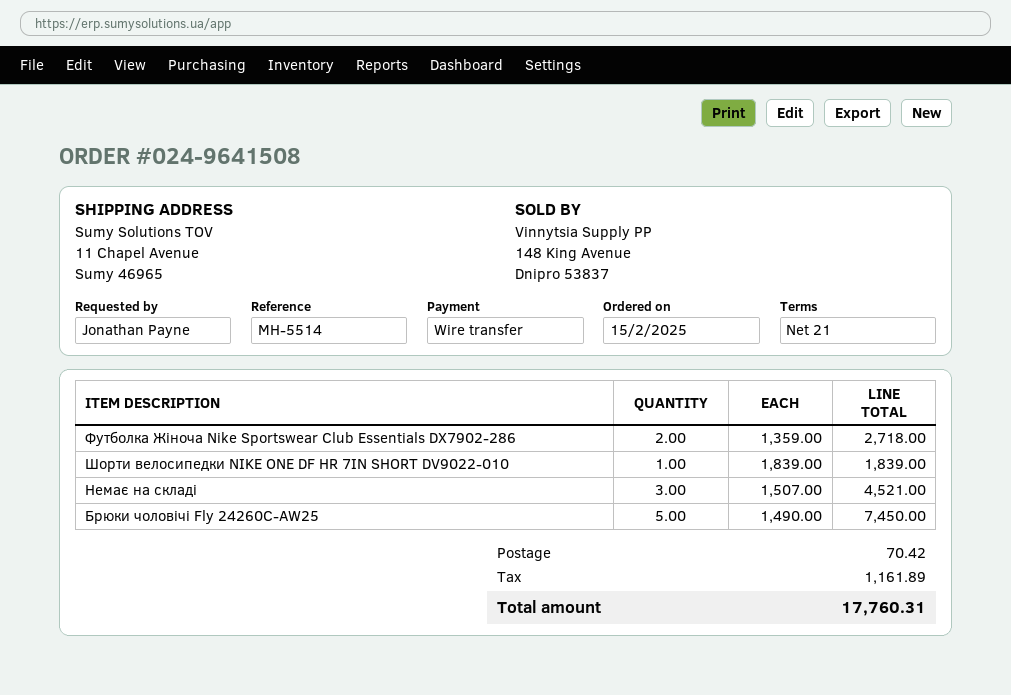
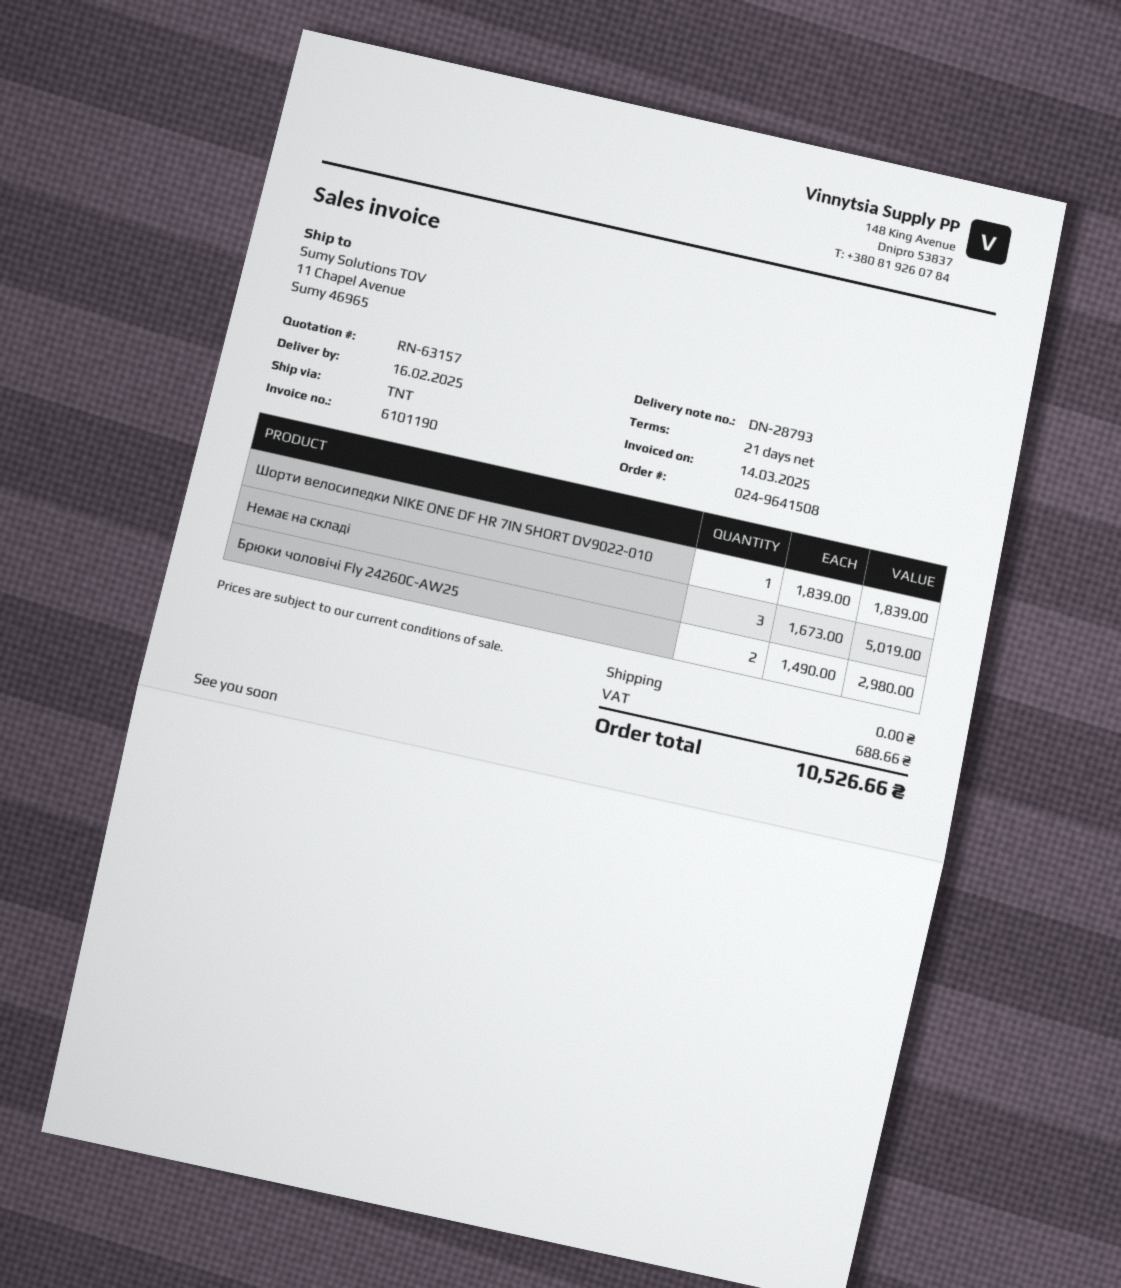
Футболка Жіноча Nike Sportswear Club Essentials DX7902-286: 2 x 1359.00 = 2718.00 -> none
Немає на складі: 3 x 1507.00 = 4521.00 -> 3 x 1673.00 = 5019.00
Брюки чоловічі Fly 24260С-AW25: 5 x 1490.00 = 7450.00 -> 2 x 1490.00 = 2980.00
shipping: 70.42 -> 0.00
tax: 1161.89 -> 688.66
total: 17760.31 -> 10526.66

